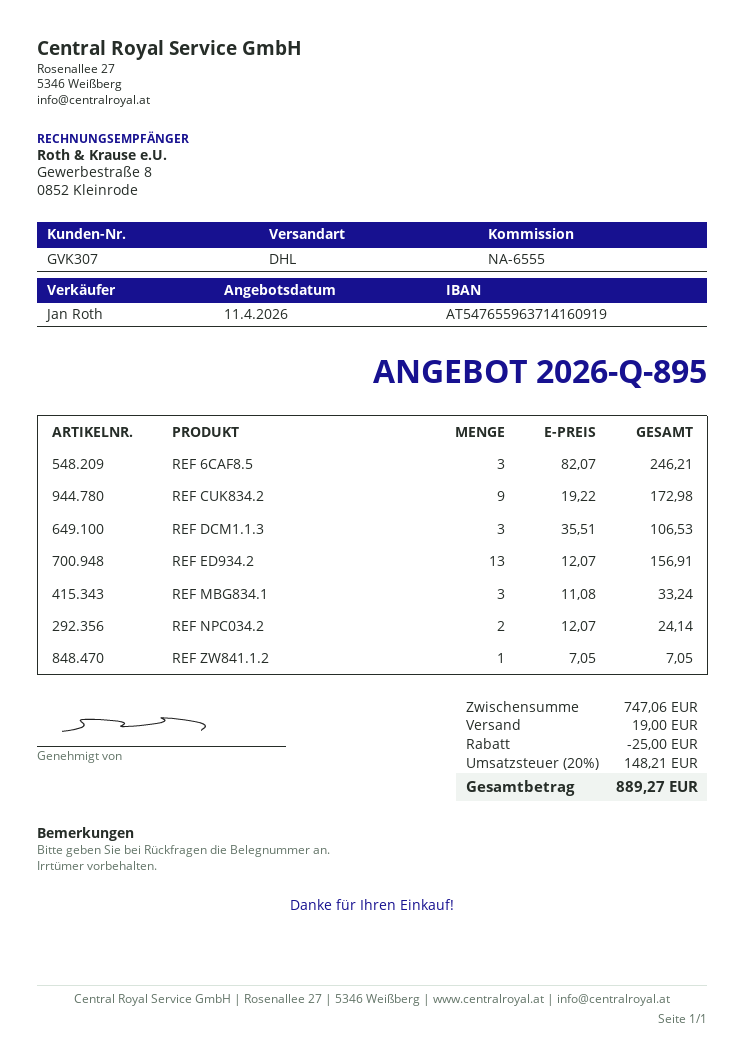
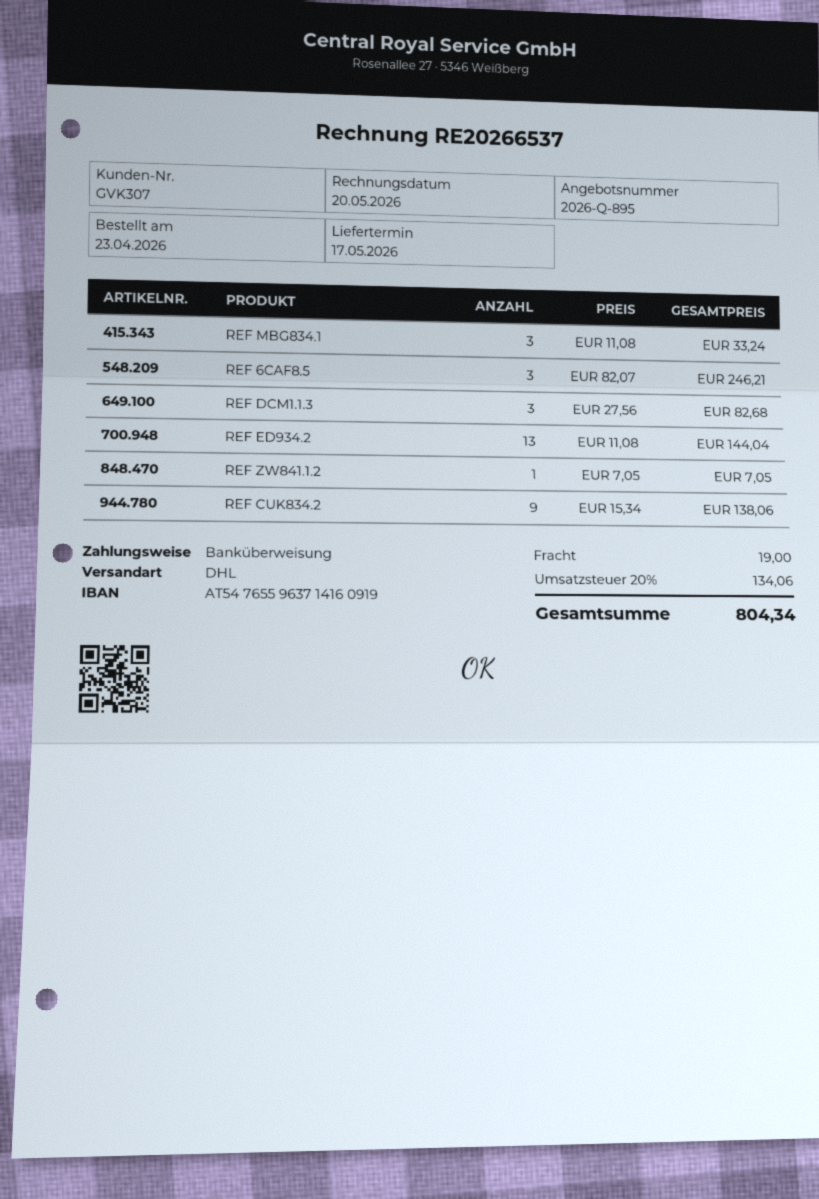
REF CUK834.2: 9 x 19.22 = 172.98 -> 9 x 15.34 = 138.06
REF DCM1.1.3: 3 x 35.51 = 106.53 -> 3 x 27.56 = 82.68
REF ED934.2: 13 x 12.07 = 156.91 -> 13 x 11.08 = 144.04
REF NPC034.2: 2 x 12.07 = 24.14 -> none
discount: 25.00 -> none
tax: 20% = 148.21 -> 20% = 134.06
total: 889.27 -> 804.34

